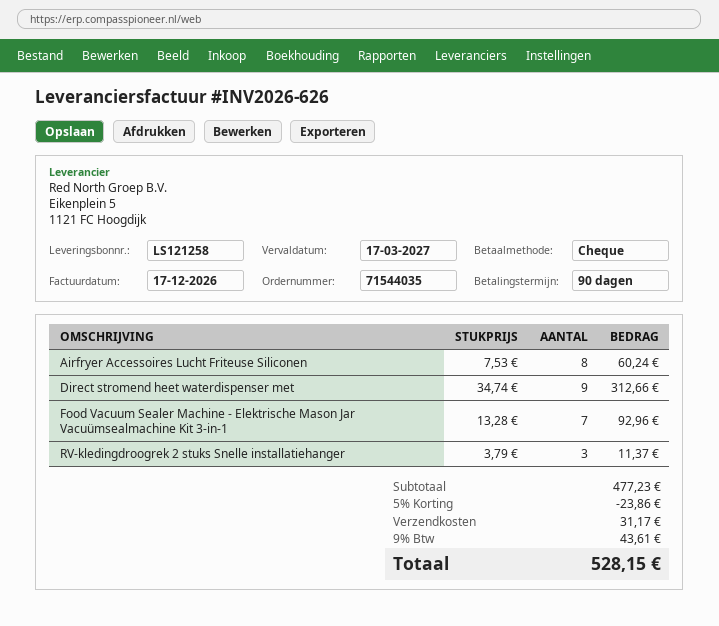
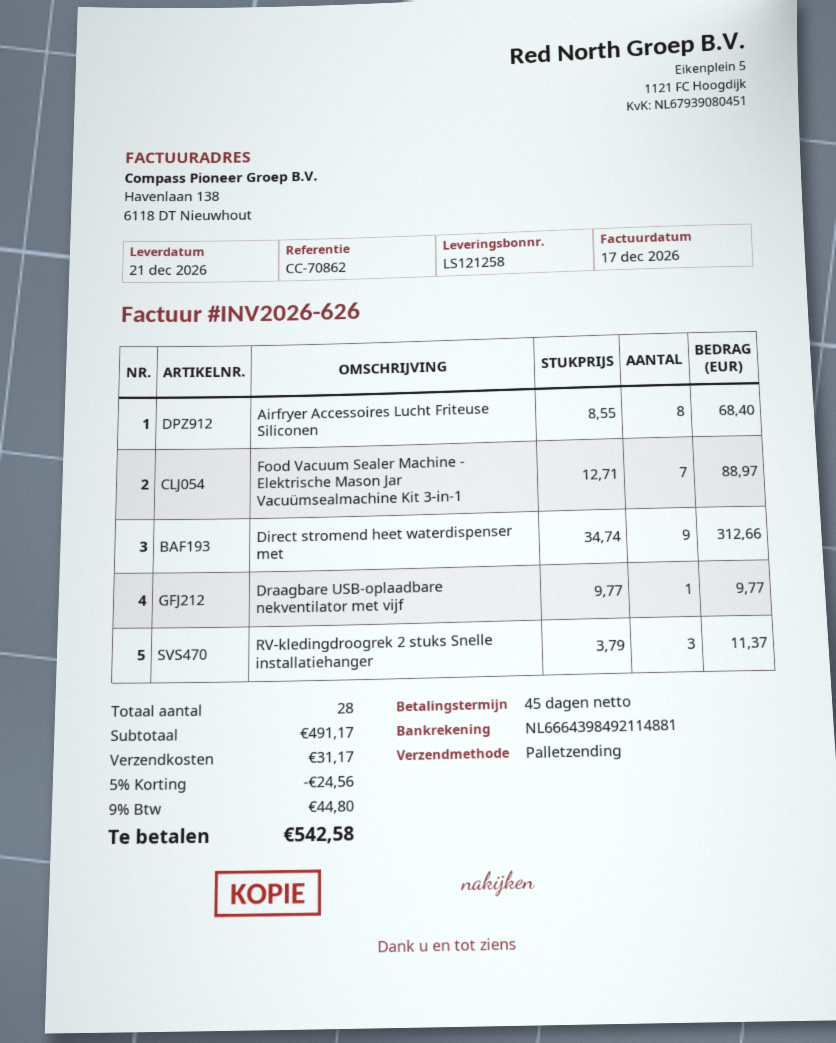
payment terms: 90 days -> 45 days
Airfryer Accessoires Lucht Friteuse Siliconen: 8 x 7.53 = 60.24 -> 8 x 8.55 = 68.40
Food Vacuum Sealer Machine - Elektrische Mason Jar Vacuümsealmachine Kit 3-in-1: 7 x 13.28 = 92.96 -> 7 x 12.71 = 88.97
Draagbare USB-oplaadbare nekventilator met vijf: none -> 1 x 9.77 = 9.77
subtotal: 477.23 -> 491.17
discount: 5% = 23.86 -> 5% = 24.56
tax: 9% = 43.61 -> 9% = 44.80
total: 528.15 -> 542.58

